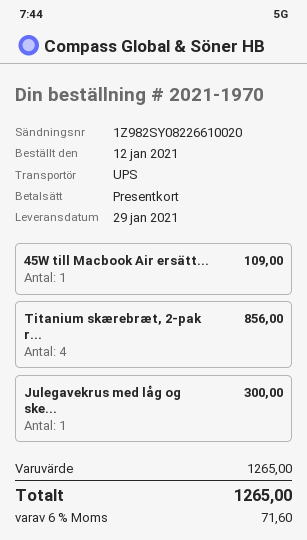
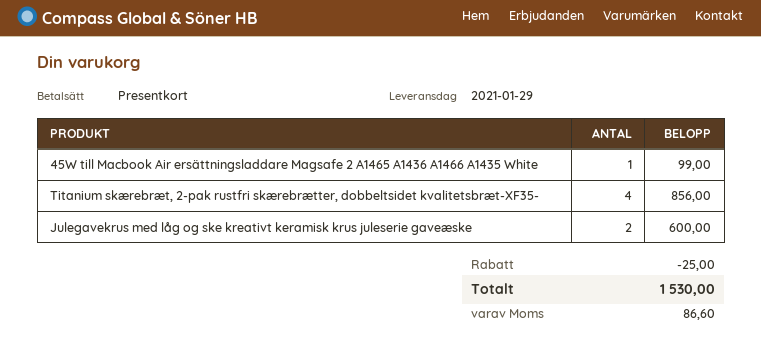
45W till Macbook Air ersätt...: 1 for 109.00 -> 1 for 99.00
Julegavekrus med låg og ske...: 1 for 300.00 -> 2 for 600.00
discount: none -> 25.00
tax: 71.60 -> 86.60
total: 1265.00 -> 1530.00

